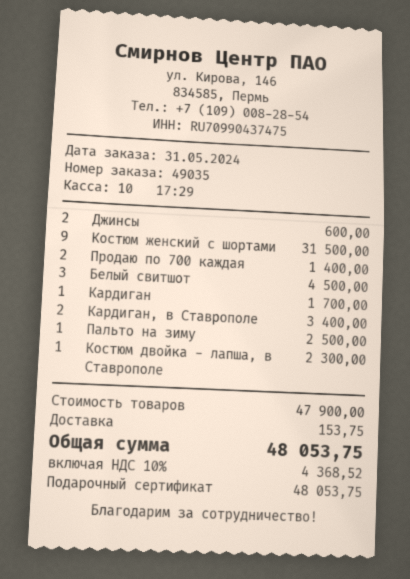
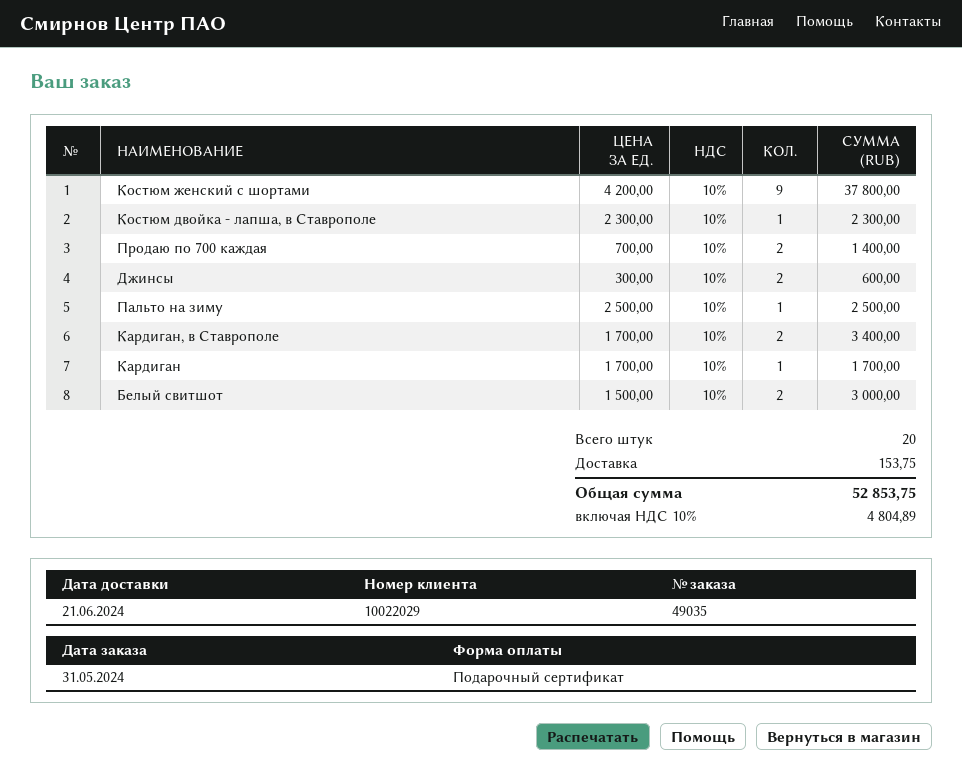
Костюм женский с шортами: 9 for 31500.00 -> 9 for 37800.00
Белый свитшот: 3 for 4500.00 -> 2 for 3000.00
tax: 10% = 4368.52 -> 10% = 4804.89
total: 48053.75 -> 52853.75

